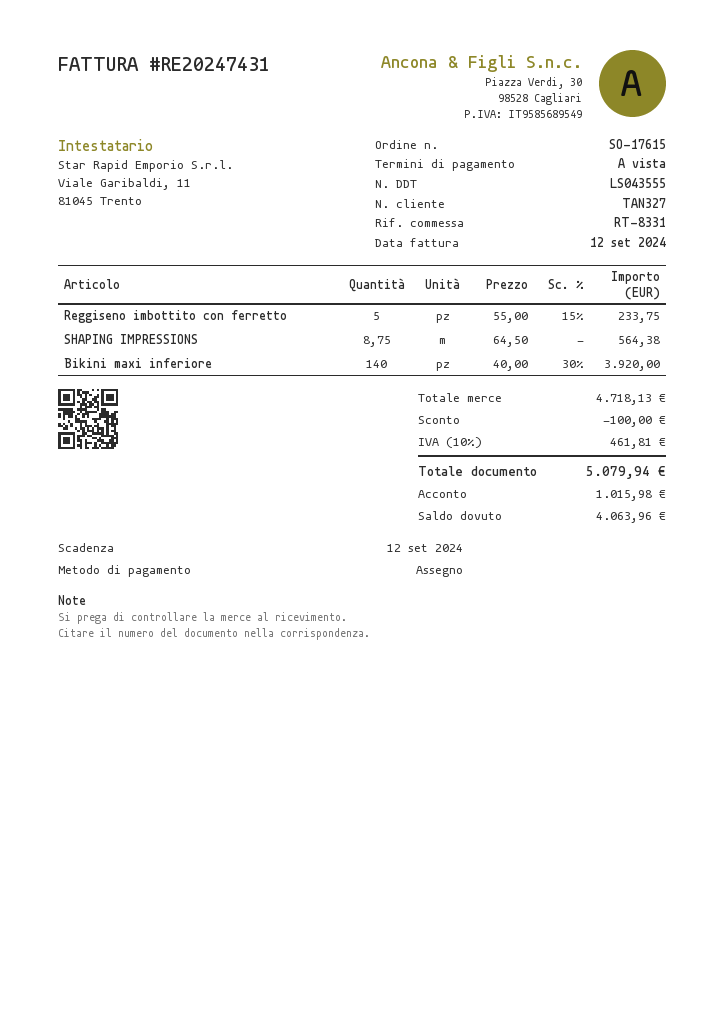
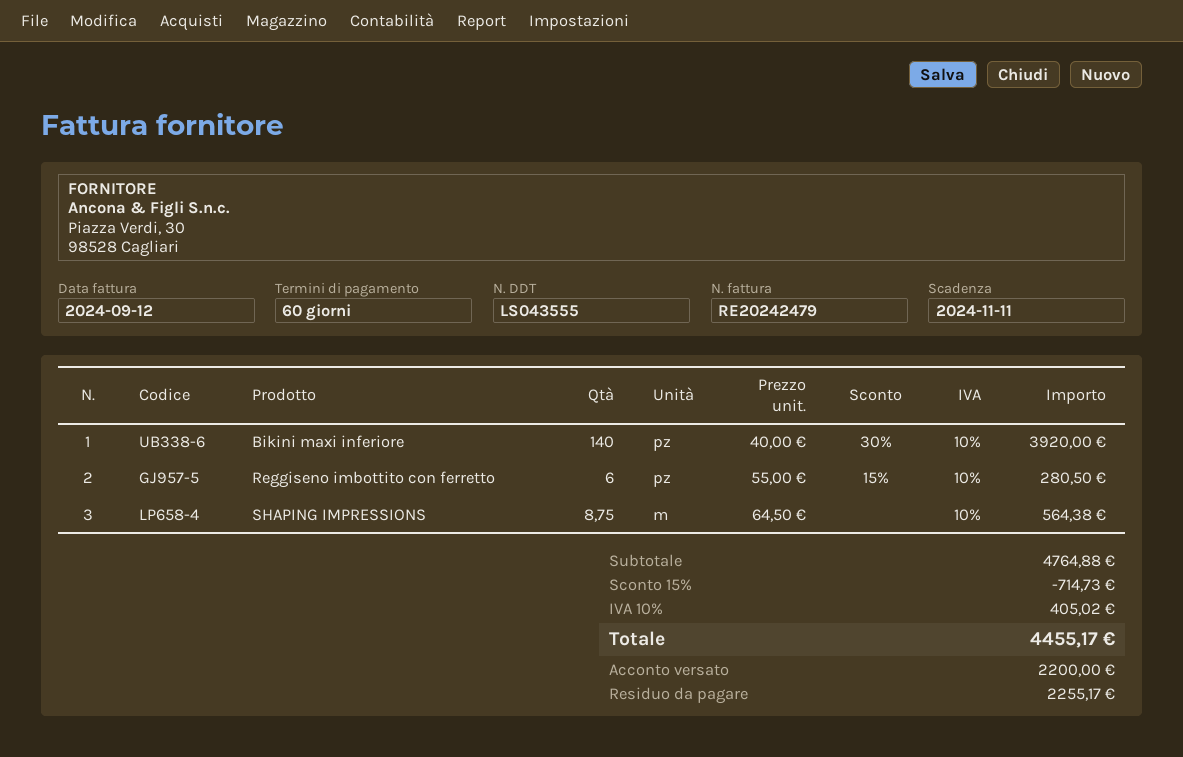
invoice number: RE20247431 -> RE20242479
payment terms: on receipt -> 60 days
due date: 2024-09-12 -> 2024-11-11
Reggiseno imbottito con ferretto: 5 x 55.00 - 15% = 233.75 -> 6 x 55.00 - 15% = 280.50
subtotal: 4718.13 -> 4764.88
discount: 100.00 -> 714.73
tax: 10% = 461.81 -> 10% = 405.02
total: 5079.94 -> 4455.17
deposit: 1015.98 -> 2200.00
balance: 4063.96 -> 2255.17

